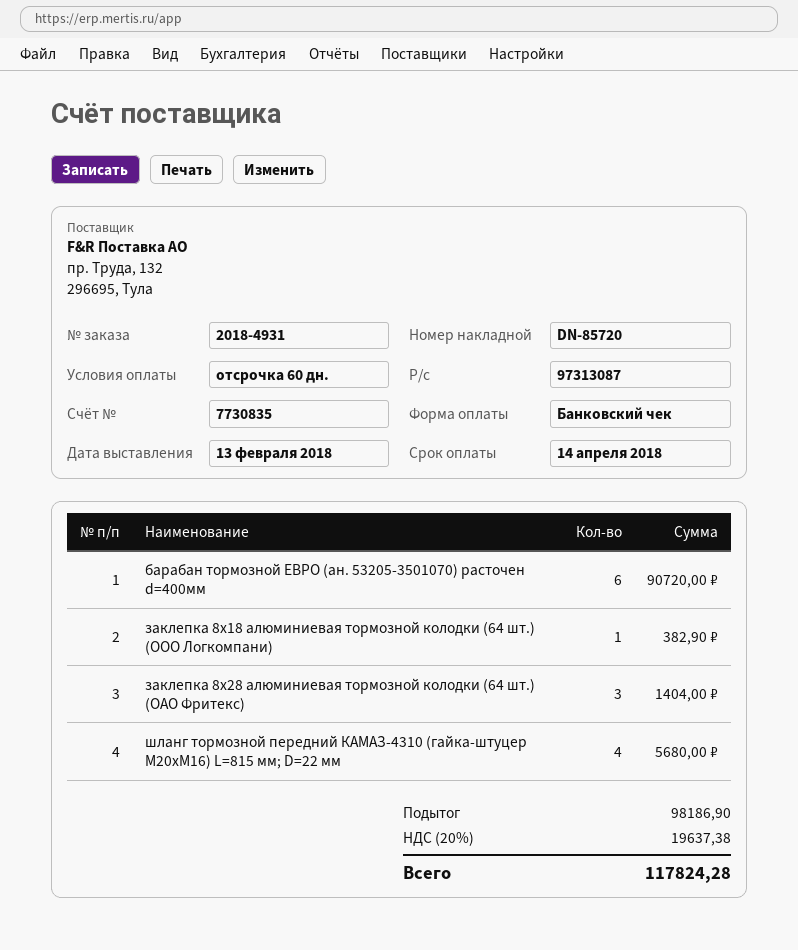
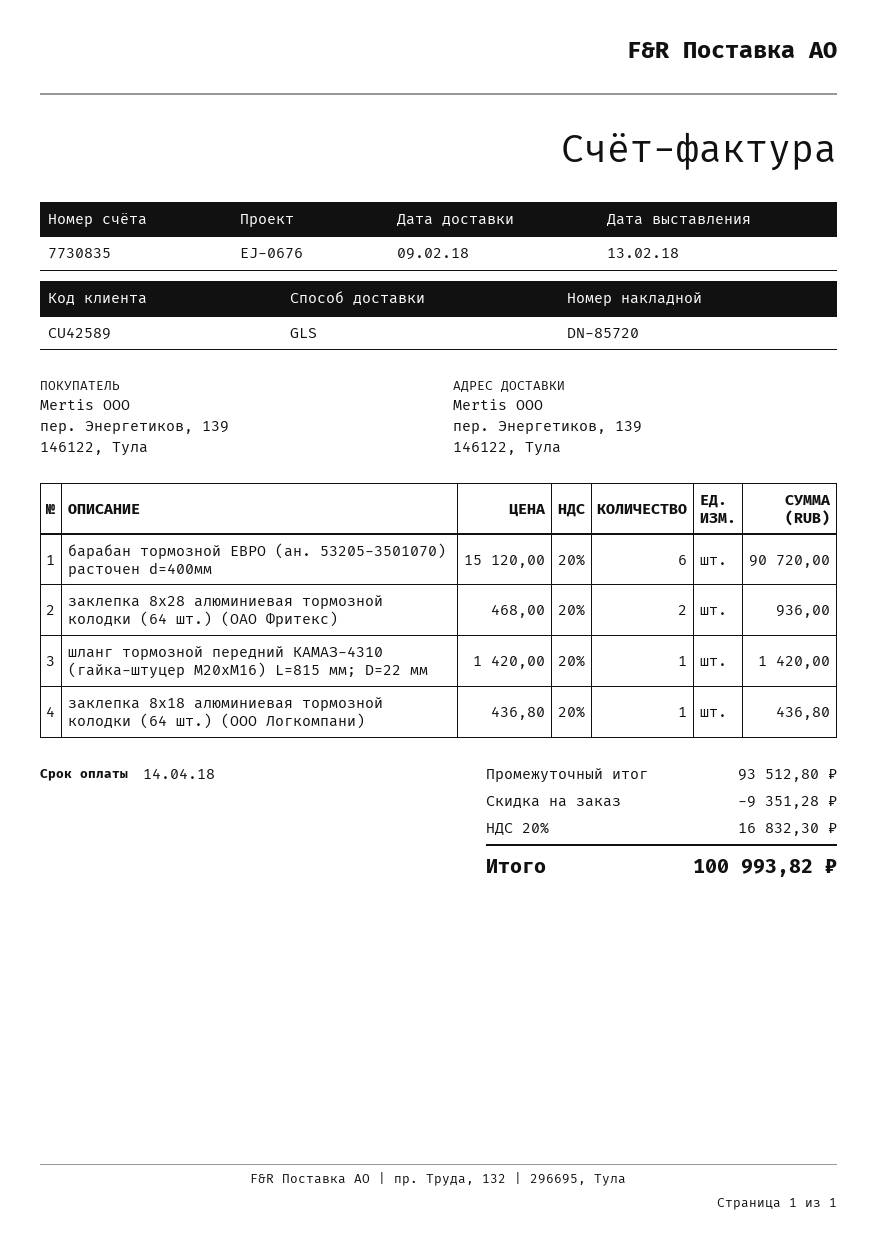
заклепка 8х18 алюминиевая тормозной колодки (64 шт.) (ООО Логкомпани): 1 for 382.90 -> 1 for 436.80
заклепка 8х28 алюминиевая тормозной колодки (64 шт.) (ОАО Фритекс): 3 for 1404.00 -> 2 for 936.00
шланг тормозной передний КАМАЗ-4310 (гайка-штуцер М20хМ16) L=815 мм; D=22 мм: 4 for 5680.00 -> 1 for 1420.00
subtotal: 98186.90 -> 93512.80
discount: none -> 9351.28
tax: 20% = 19637.38 -> 20% = 16832.30
total: 117824.28 -> 100993.82

